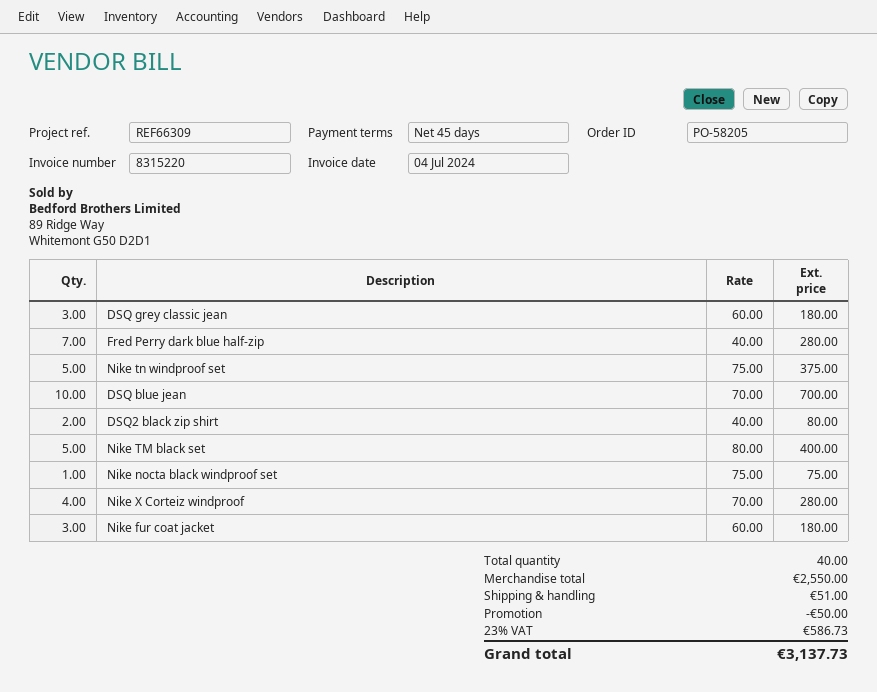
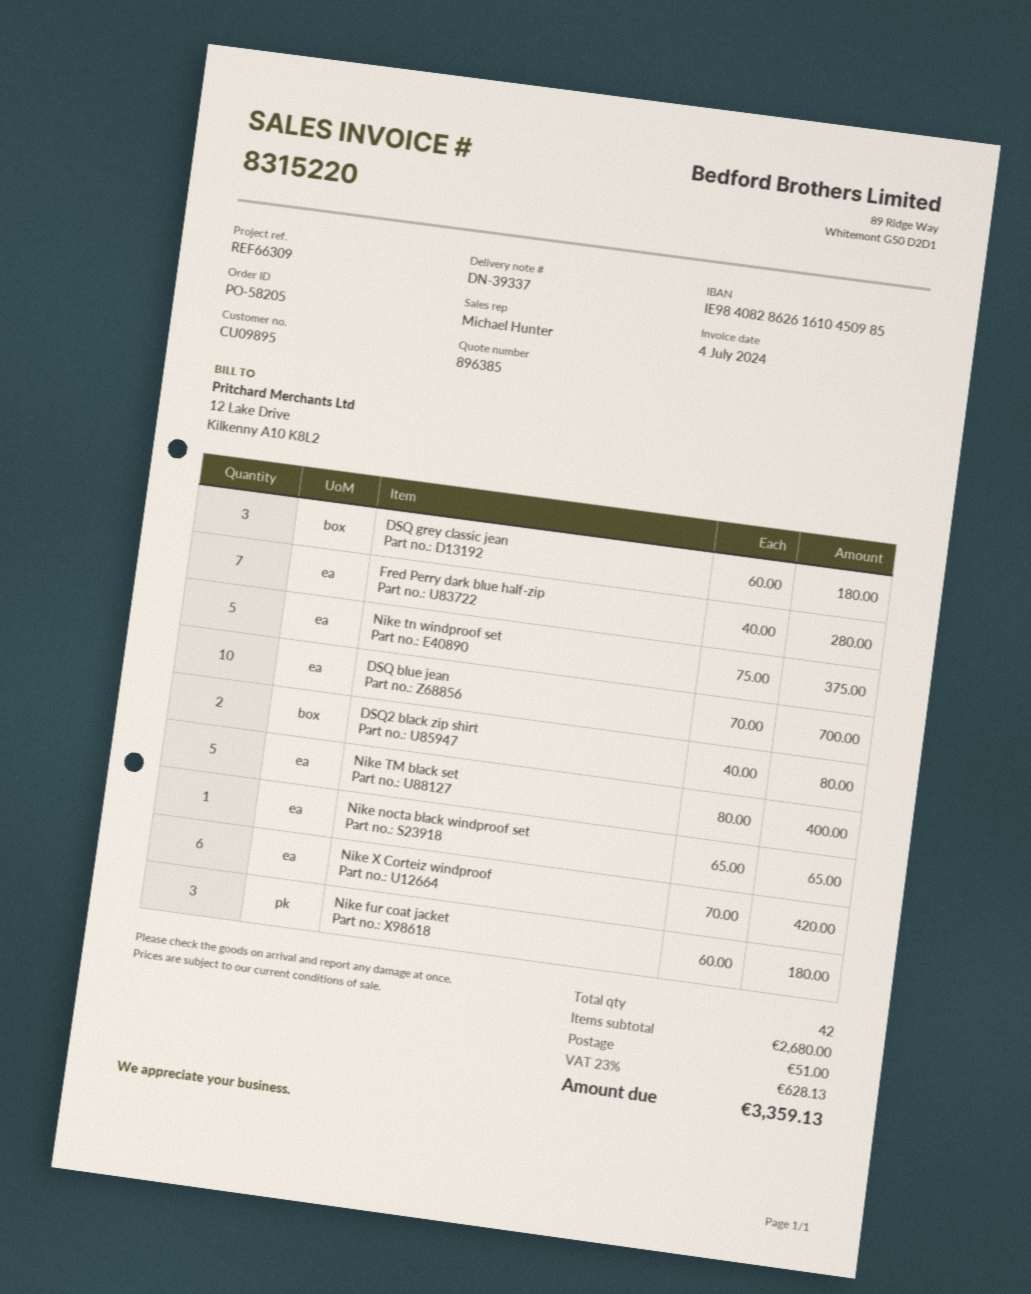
Nike nocta black windproof set: 1 x 75.00 = 75.00 -> 1 x 65.00 = 65.00
Nike X Corteiz windproof: 4 x 70.00 = 280.00 -> 6 x 70.00 = 420.00
total quantity: 40 -> 42
subtotal: 2550.00 -> 2680.00
discount: 50.00 -> none
tax: 23% = 586.73 -> 23% = 628.13
total: 3137.73 -> 3359.13

